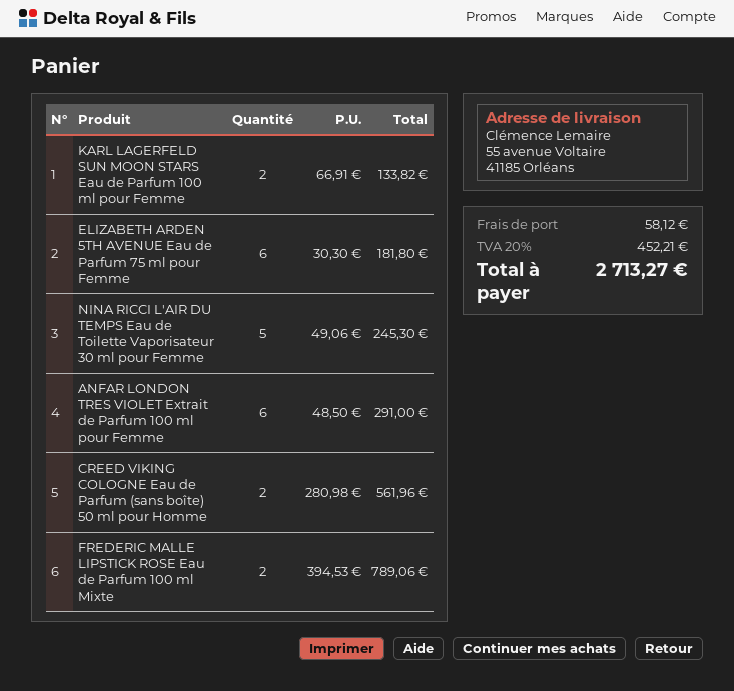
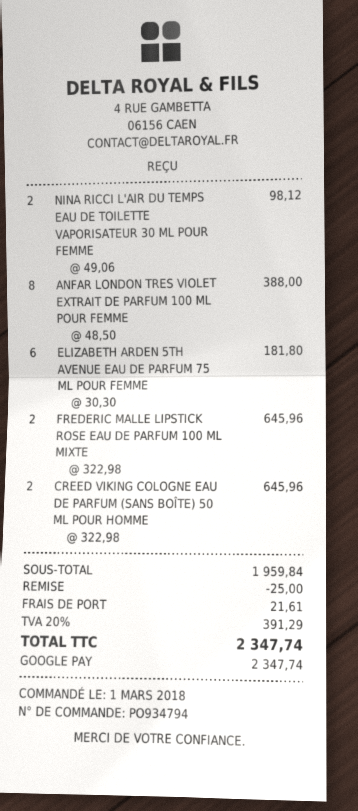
KARL LAGERFELD SUN MOON STARS Eau de Parfum 100 ml pour Femme: 2 x 66.91 = 133.82 -> none
NINA RICCI L'AIR DU TEMPS Eau de Toilette Vaporisateur 30 ml pour Femme: 5 x 49.06 = 245.30 -> 2 x 49.06 = 98.12
ANFAR LONDON TRES VIOLET Extrait de Parfum 100 ml pour Femme: 6 x 48.50 = 291.00 -> 8 x 48.50 = 388.00
CREED VIKING COLOGNE Eau de Parfum (sans boîte) 50 ml pour Homme: 2 x 280.98 = 561.96 -> 2 x 322.98 = 645.96
FREDERIC MALLE LIPSTICK ROSE Eau de Parfum 100 ml Mixte: 2 x 394.53 = 789.06 -> 2 x 322.98 = 645.96
discount: none -> 25.00
shipping: 58.12 -> 21.61
tax: 20% = 452.21 -> 20% = 391.29
total: 2713.27 -> 2347.74

